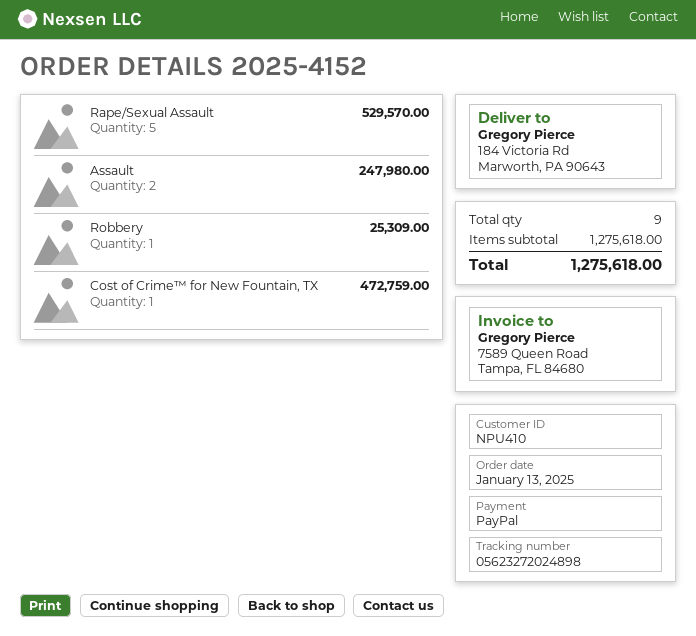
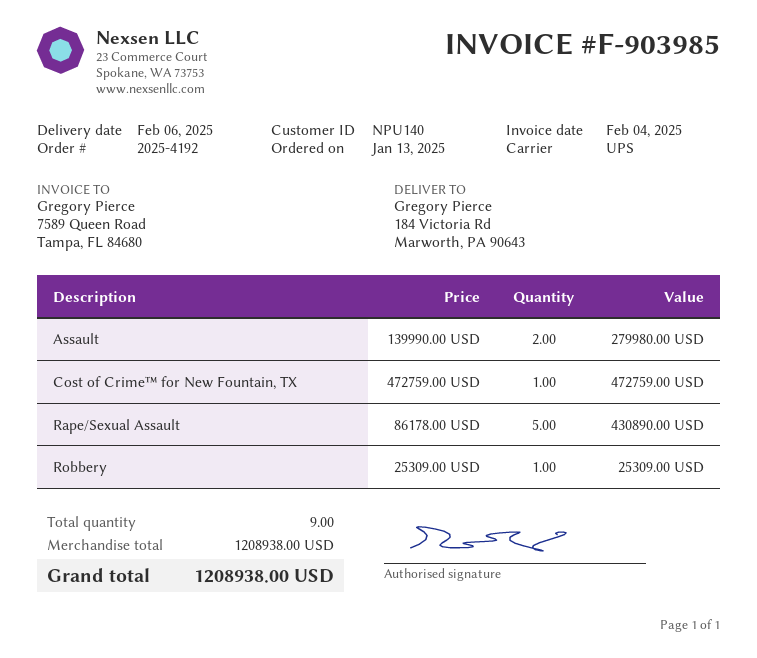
order number: 2025-4152 -> 2025-4192
customer number: NPU410 -> NPU140
Rape/Sexual Assault: 5 for 529570.00 -> 5 for 430890.00
Assault: 2 for 247980.00 -> 2 for 279980.00
subtotal: 1275618.00 -> 1208938.00
total: 1275618.00 -> 1208938.00

